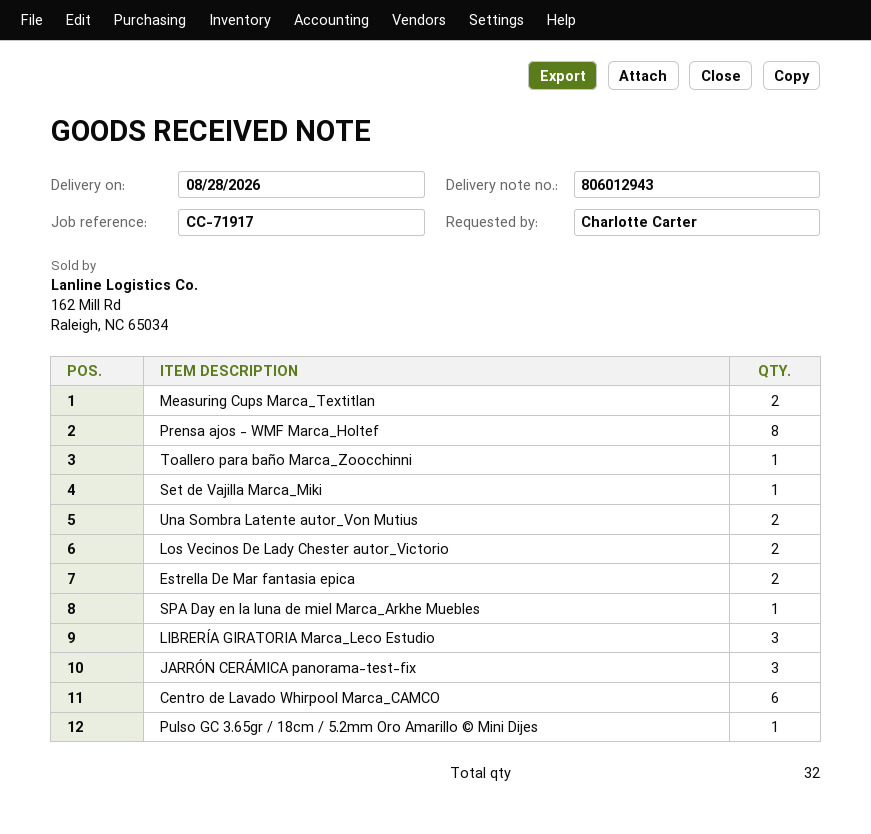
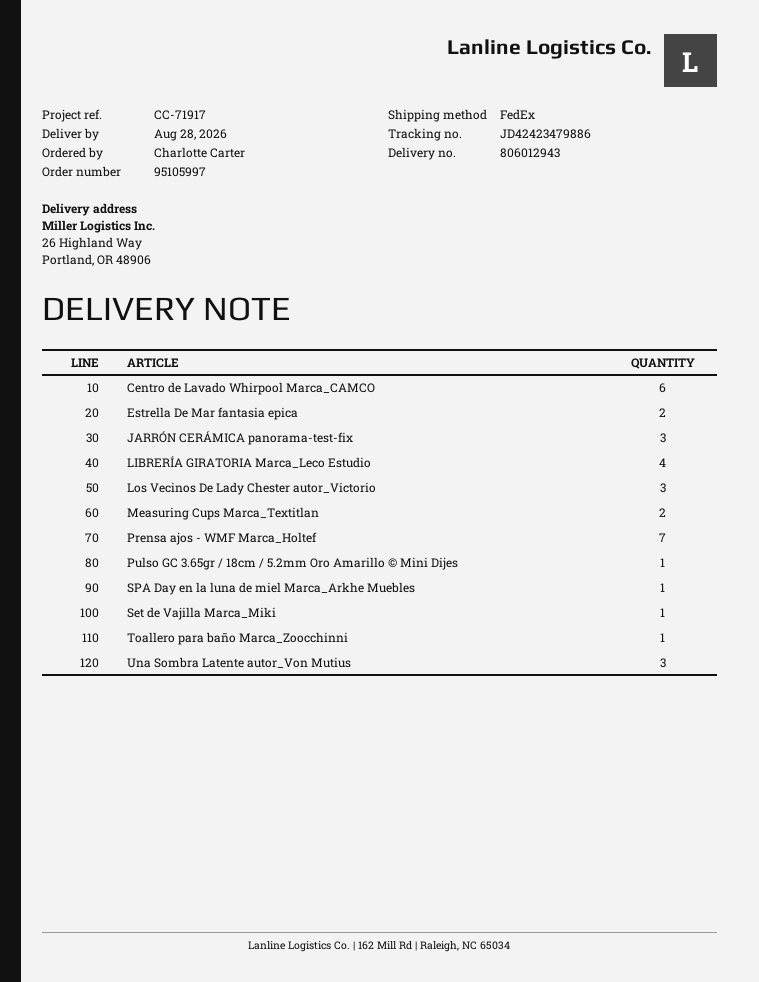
Prensa ajos - WMF Marca_Holtef: 8 -> 7
Una Sombra Latente autor_Von Mutius: 2 -> 3
Los Vecinos De Lady Chester autor_Victorio: 2 -> 3
LIBRERÍA GIRATORIA Marca_Leco Estudio: 3 -> 4

